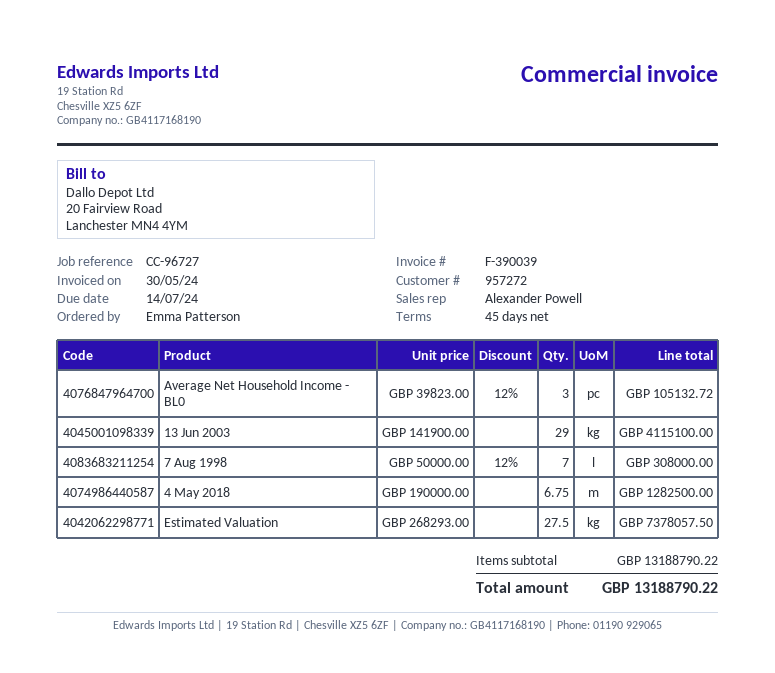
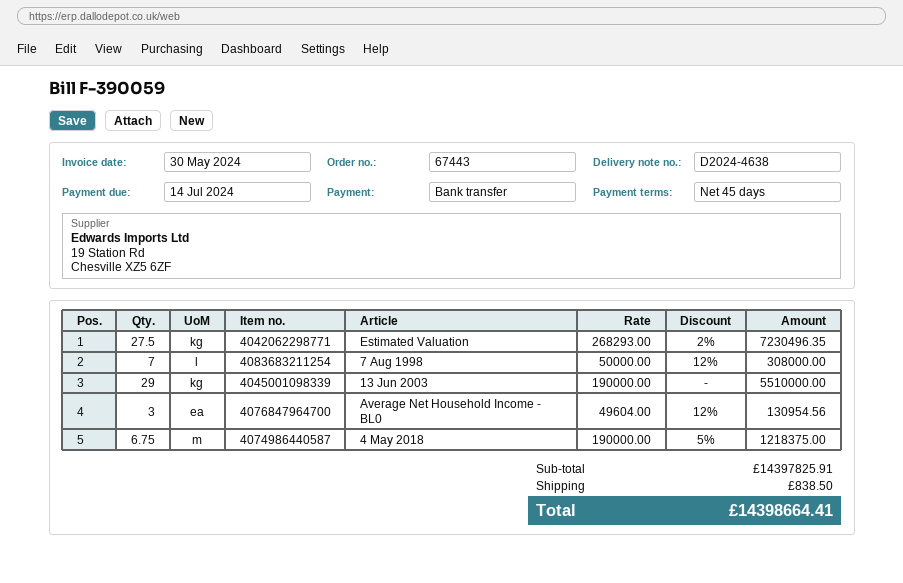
invoice number: F-390039 -> F-390059
Average Net Household Income - BL0: 3 x 39823.00 - 12% = 105132.72 -> 3 x 49604.00 - 12% = 130954.56
13 Jun 2003: 29 x 141900.00 = 4115100.00 -> 29 x 190000.00 = 5510000.00
4 May 2018: 6.75 x 190000.00 = 1282500.00 -> 6.75 x 190000.00 - 5% = 1218375.00
Estimated Valuation: 27.5 x 268293.00 = 7378057.50 -> 27.5 x 268293.00 - 2% = 7230496.35
subtotal: 13188790.22 -> 14397825.91
shipping: none -> 838.50
total: 13188790.22 -> 14398664.41

